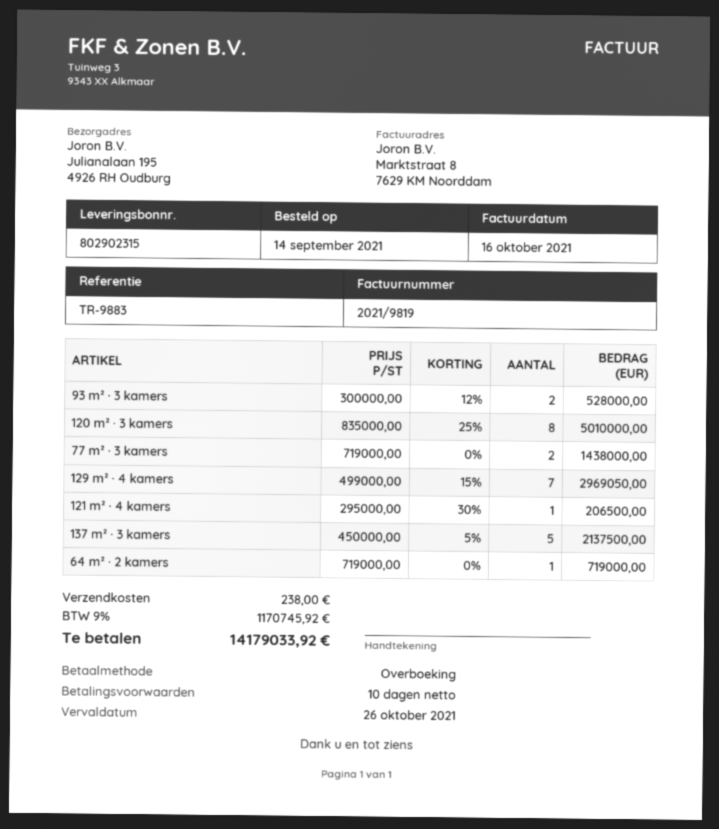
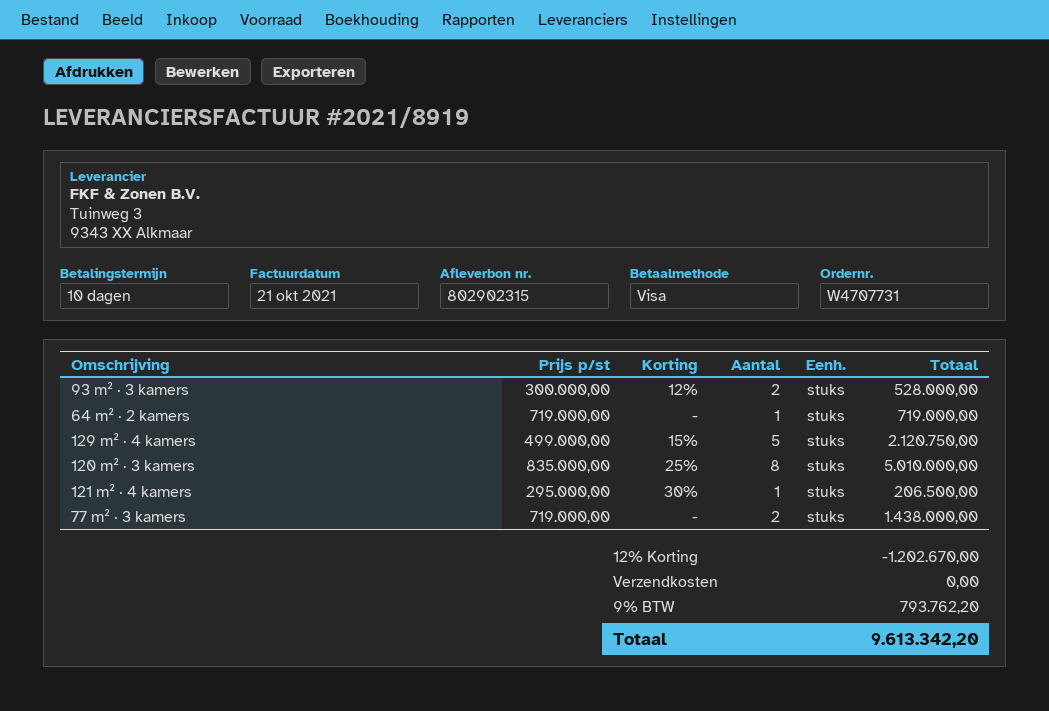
invoice number: 2021/9819 -> 2021/8919
invoice date: 2021-10-16 -> 2021-10-21
payment method: bank transfer -> Visa
129 m² · 4 kamers: 7 x 499000.00 - 15% = 2969050.00 -> 5 x 499000.00 - 15% = 2120750.00
137 m² · 3 kamers: 5 x 450000.00 - 5% = 2137500.00 -> none
discount: none -> 12% = 1202670.00
shipping: 238.00 -> 0.00
tax: 9% = 1170745.92 -> 9% = 793762.20
total: 14179033.92 -> 9613342.20

